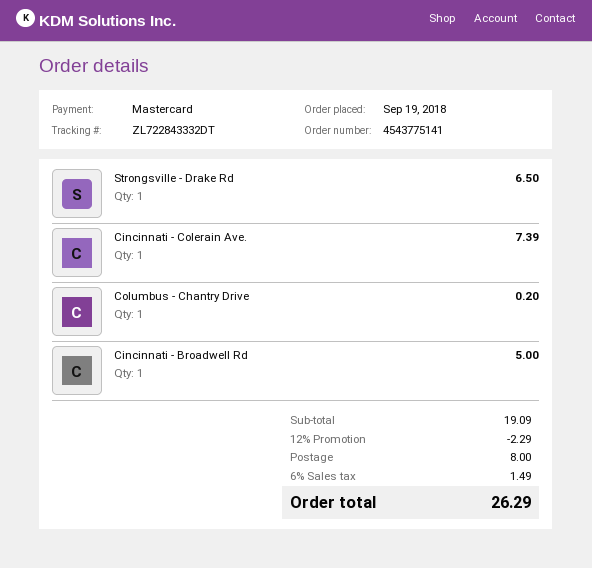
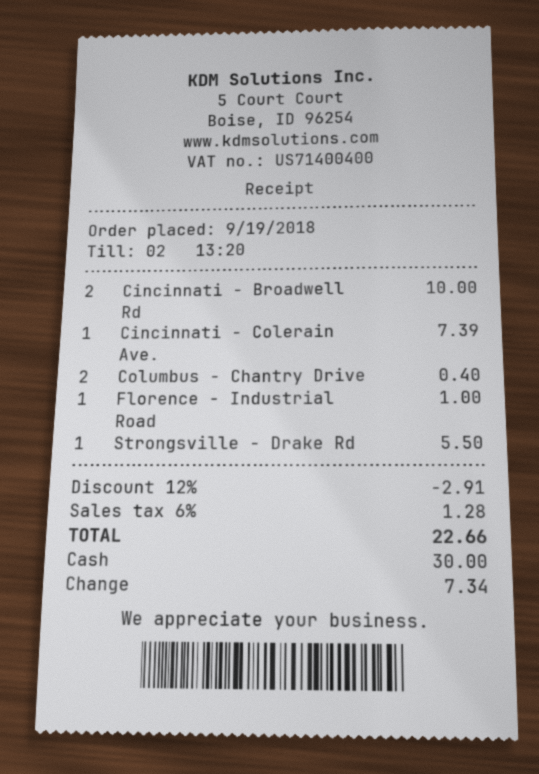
payment method: Mastercard -> cash
Strongsville - Drake Rd: 1 for 6.50 -> 1 for 5.50
Columbus - Chantry Drive: 1 for 0.20 -> 2 for 0.40
Cincinnati - Broadwell Rd: 1 for 5.00 -> 2 for 10.00
Florence - Industrial Road: none -> 1 for 1.00
discount: 12% = 2.29 -> 12% = 2.91
shipping: 8.00 -> none
tax: 6% = 1.49 -> 6% = 1.28
total: 26.29 -> 22.66

